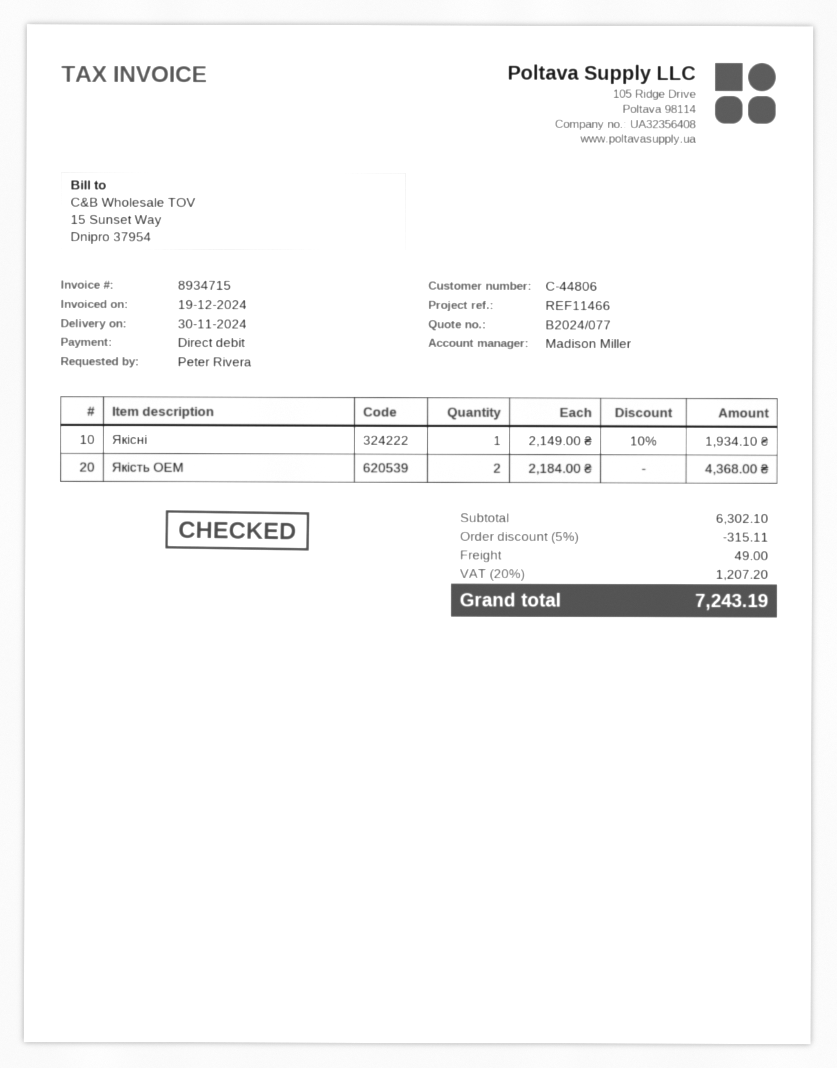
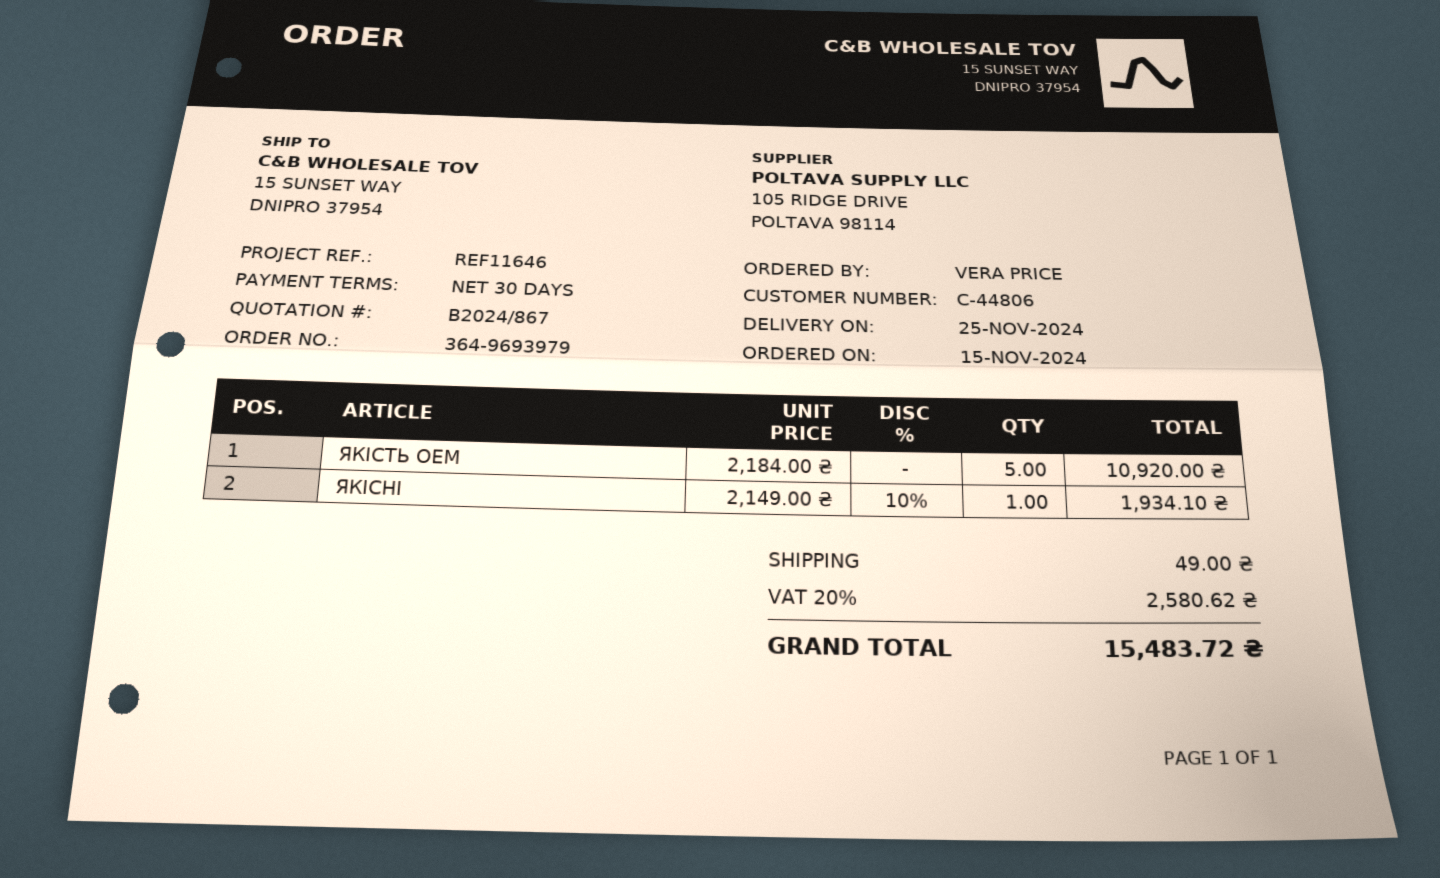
quote number: B2024/077 -> B2024/867
delivery date: 2024-11-30 -> 2024-11-25
reference: REF11466 -> REF11646
ordered by: Peter Rivera -> VERA PRICE
Якість OEM: 2 x 2184.00 = 4368.00 -> 5 x 2184.00 = 10920.00
discount: 5% = 315.11 -> none
tax: 20% = 1207.20 -> 20% = 2580.62
total: 7243.19 -> 15483.72

